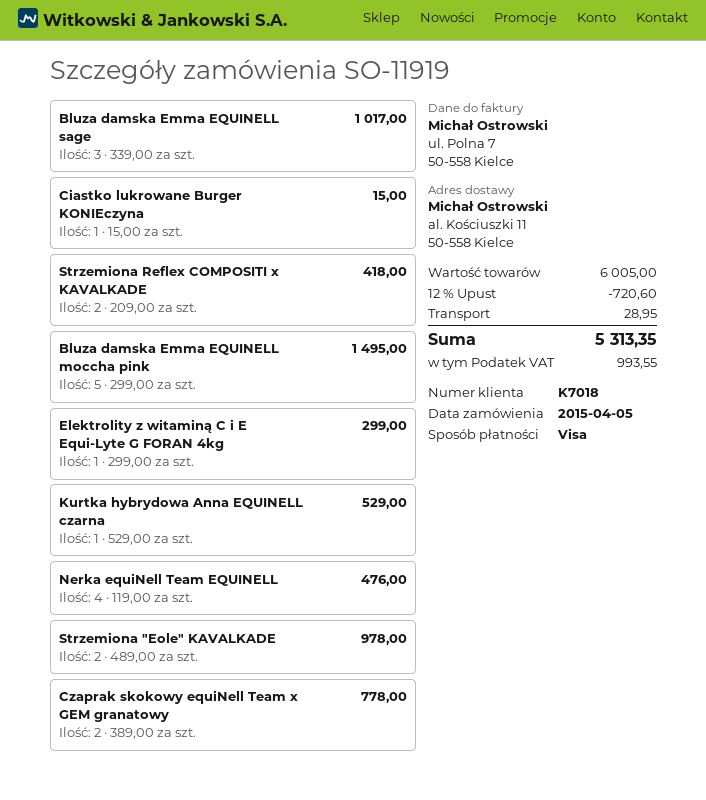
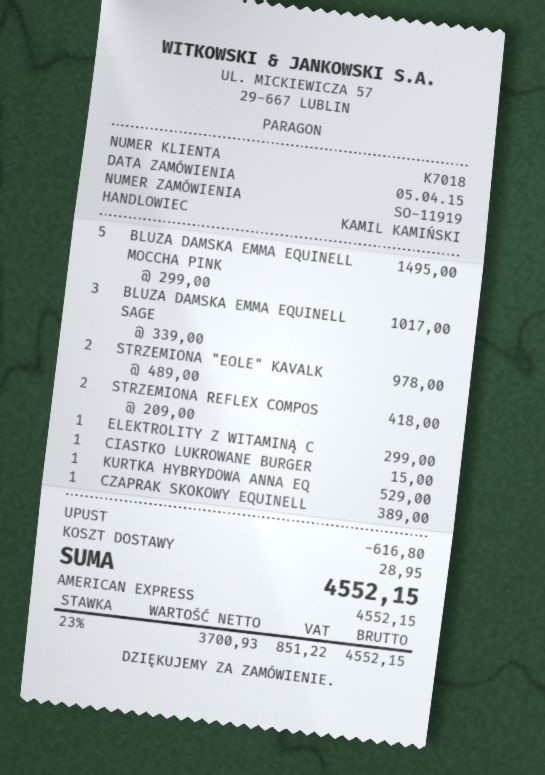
payment method: Visa -> American Express
Nerka equiNell Team EQUINELL: 4 x 119.00 = 476.00 -> none
Czaprak skokowy equiNell Team x GEM granatowy: 2 x 389.00 = 778.00 -> 1 x 389.00 = 389.00
discount: 720.60 -> 616.80
tax: 993.55 -> 851.22
total: 5313.35 -> 4552.15

